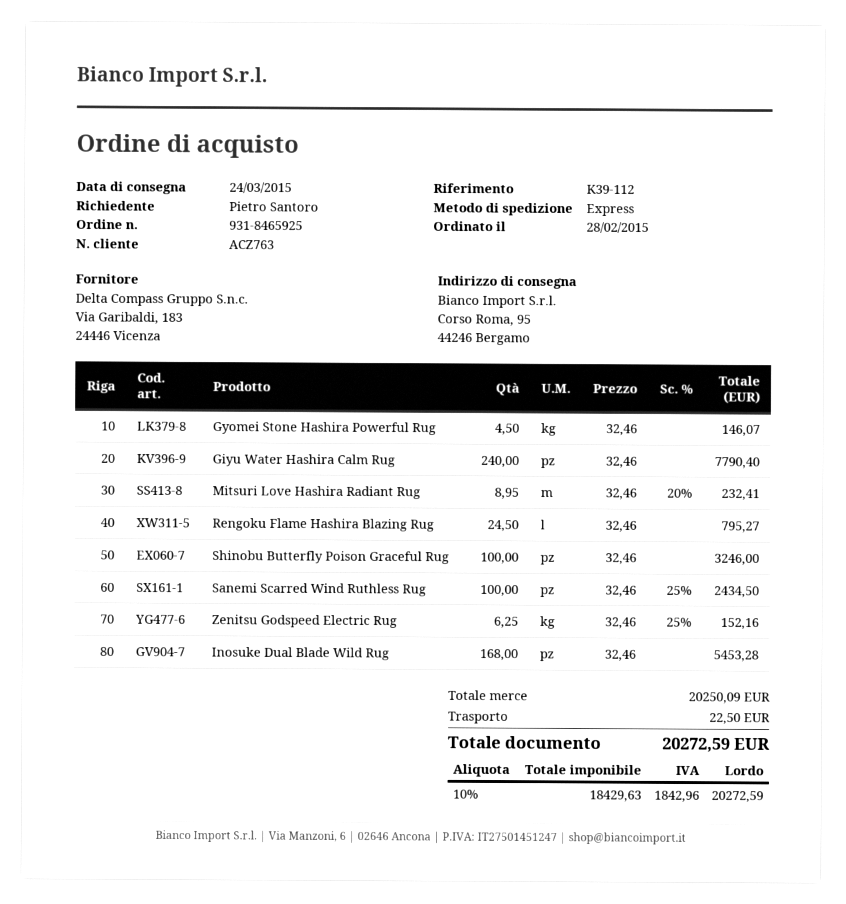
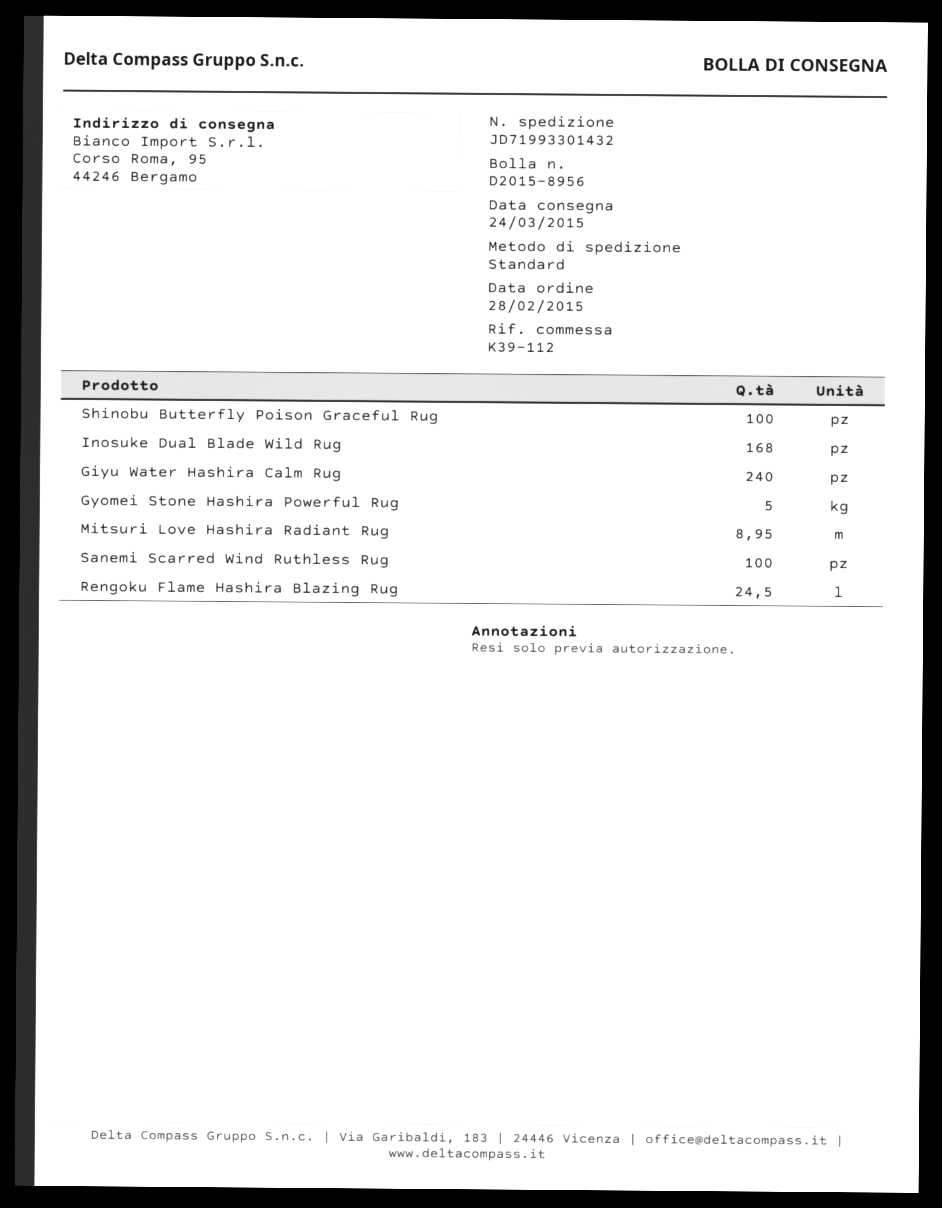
shipping method: express -> standard
Gyomei Stone Hashira Powerful Rug: 4.5 -> 5
Zenitsu Godspeed Electric Rug: 6.25 -> none

